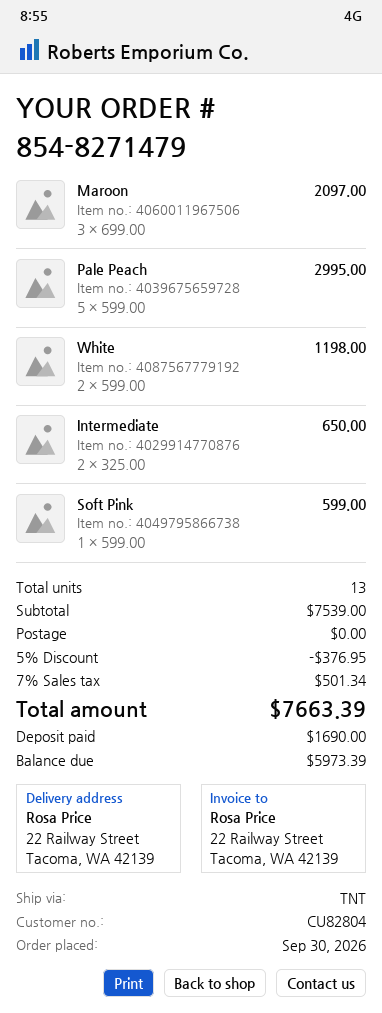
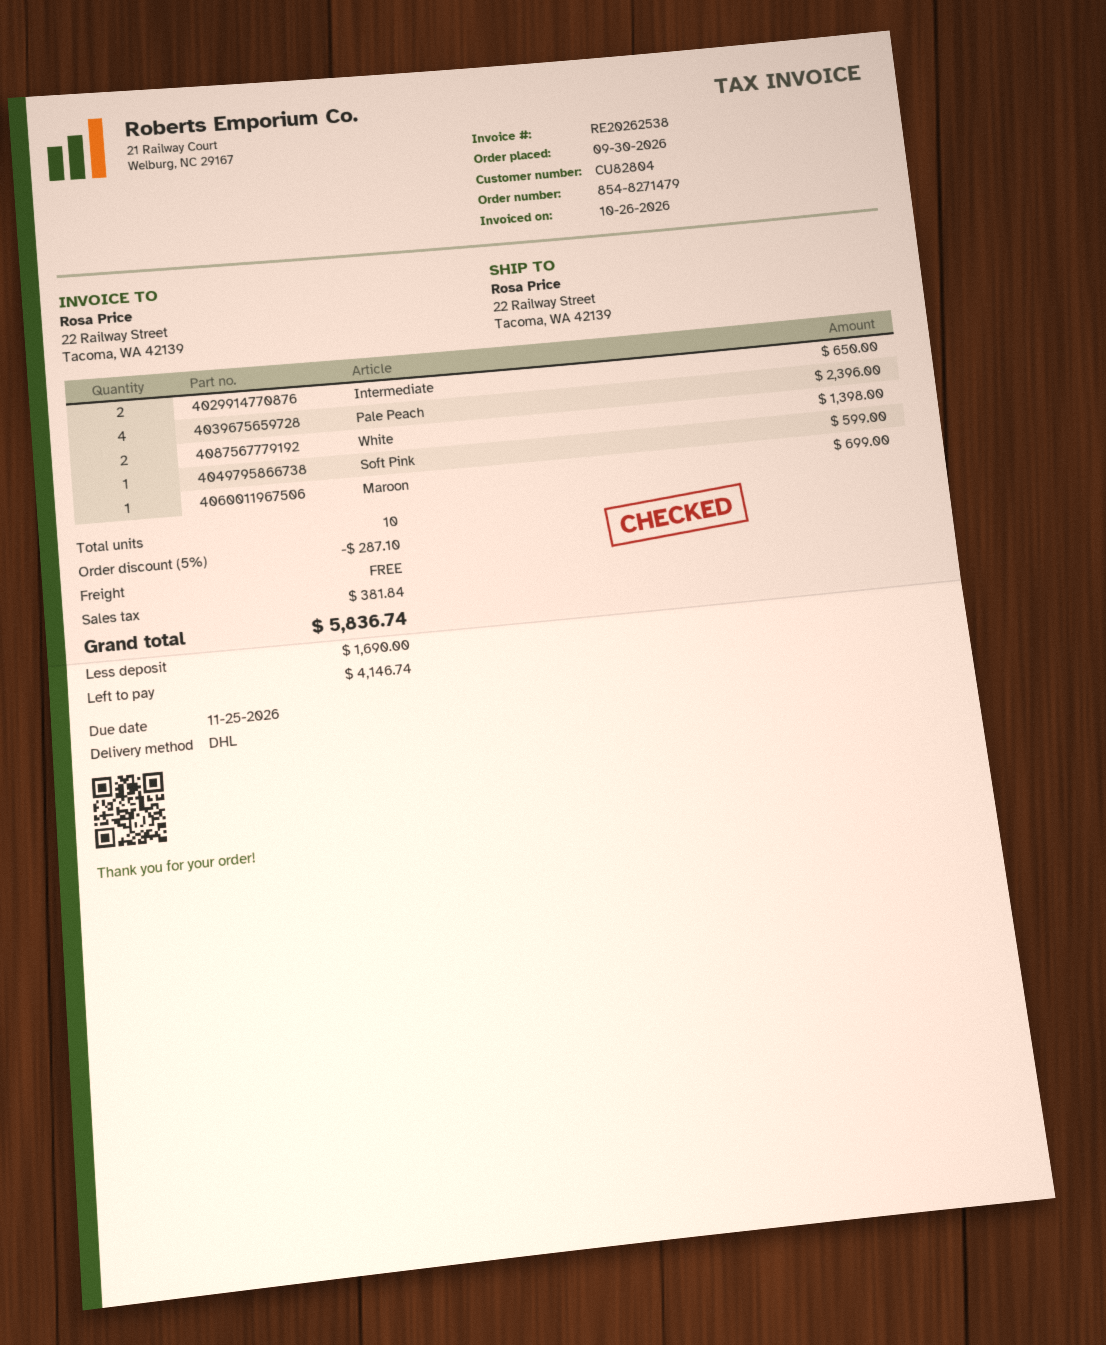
shipping method: TNT -> DHL
Maroon: 3 for 2097.00 -> 1 for 699.00
Pale Peach: 5 for 2995.00 -> 4 for 2396.00
White: 2 for 1198.00 -> 2 for 1398.00
total quantity: 13 -> 10
discount: 5% = 376.95 -> 5% = 287.10
tax: 501.34 -> 381.84
total: 7663.39 -> 5836.74
balance: 5973.39 -> 4146.74

